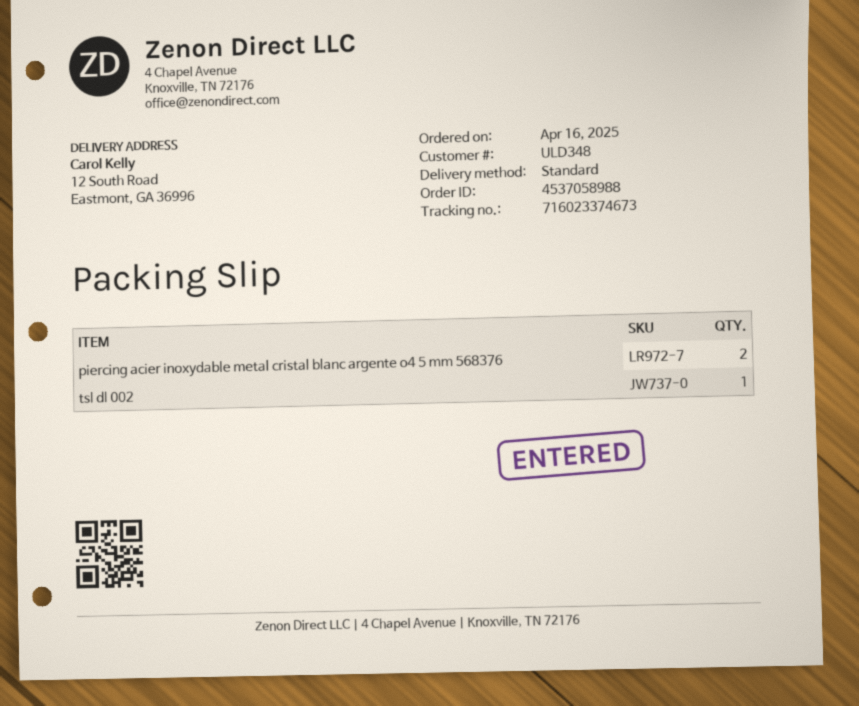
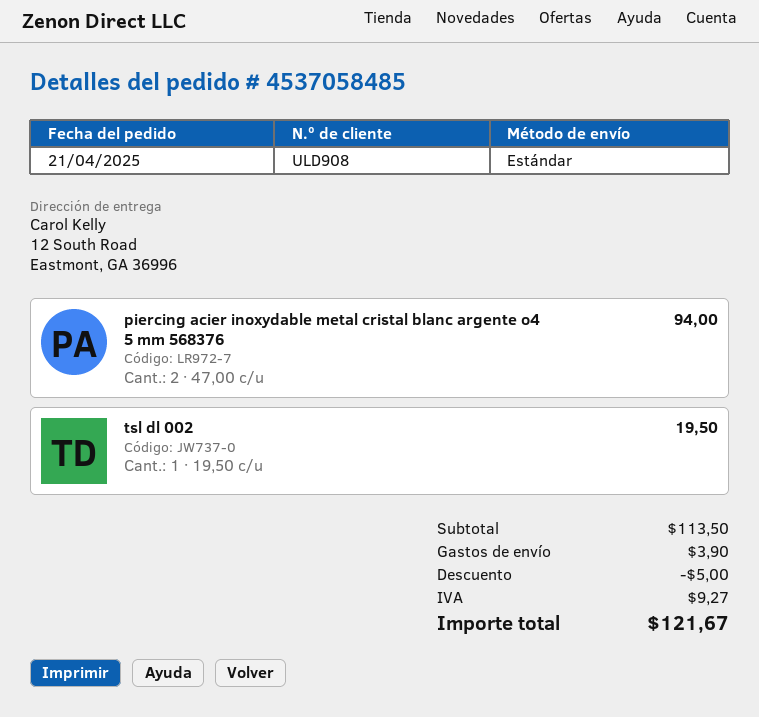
order number: 4537058988 -> 4537058485
order date: 2025-04-16 -> 2025-04-21
customer number: ULD348 -> ULD908

